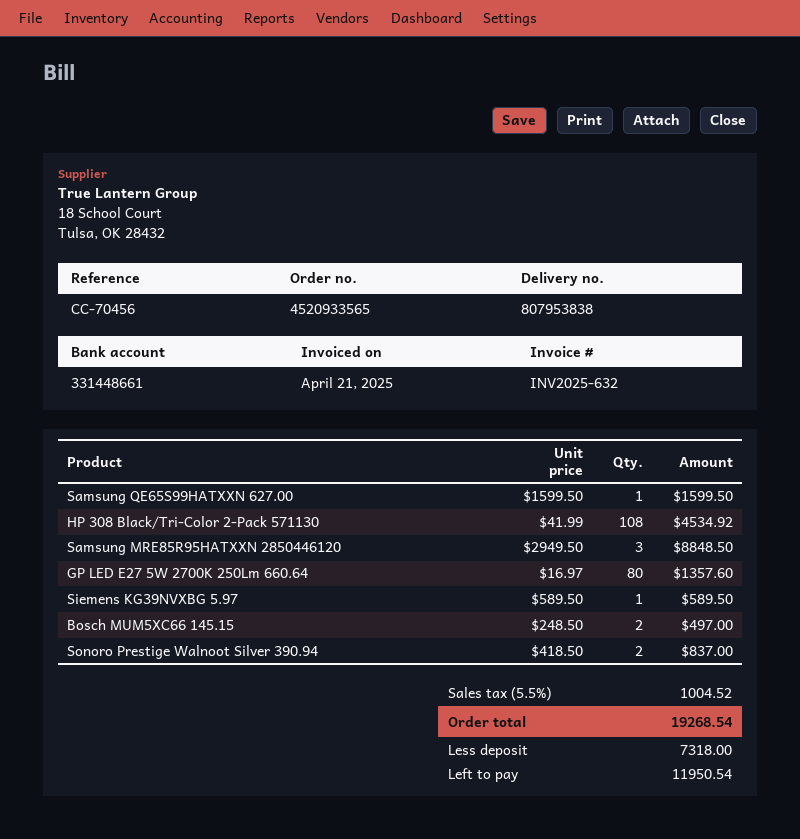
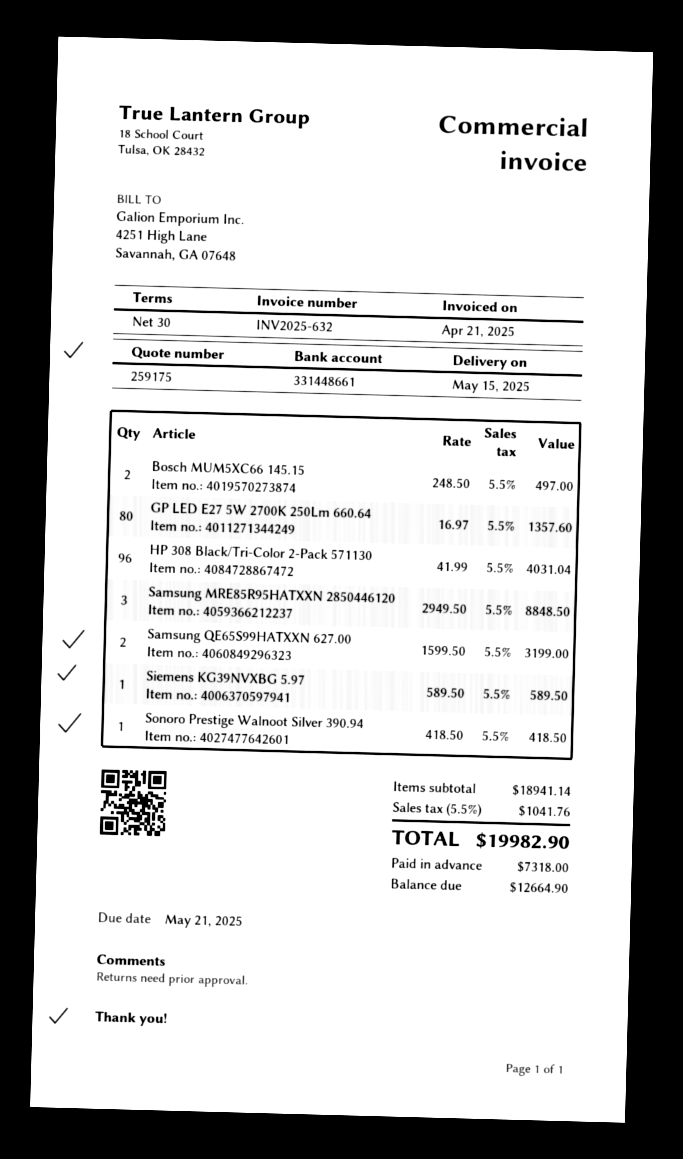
Samsung QE65S99HATXXN 627.00: 1 x 1599.50 = 1599.50 -> 2 x 1599.50 = 3199.00
HP 308 Black/Tri-Color 2-Pack 571130: 108 x 41.99 = 4534.92 -> 96 x 41.99 = 4031.04
Sonoro Prestige Walnoot Silver 390.94: 2 x 418.50 = 837.00 -> 1 x 418.50 = 418.50
tax: 5.5% = 1004.52 -> 5.5% = 1041.76
total: 19268.54 -> 19982.90
balance: 11950.54 -> 12664.90

